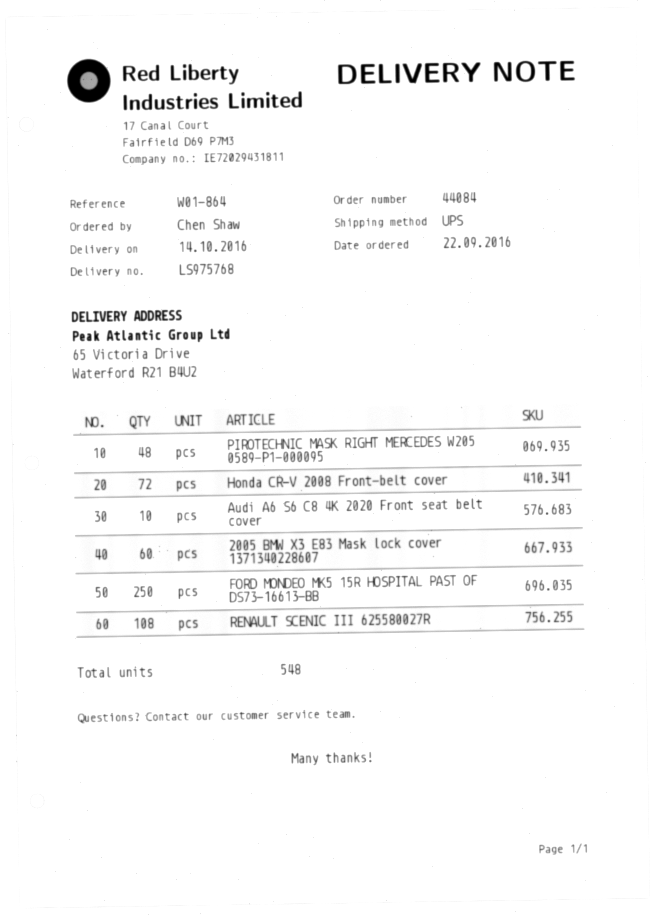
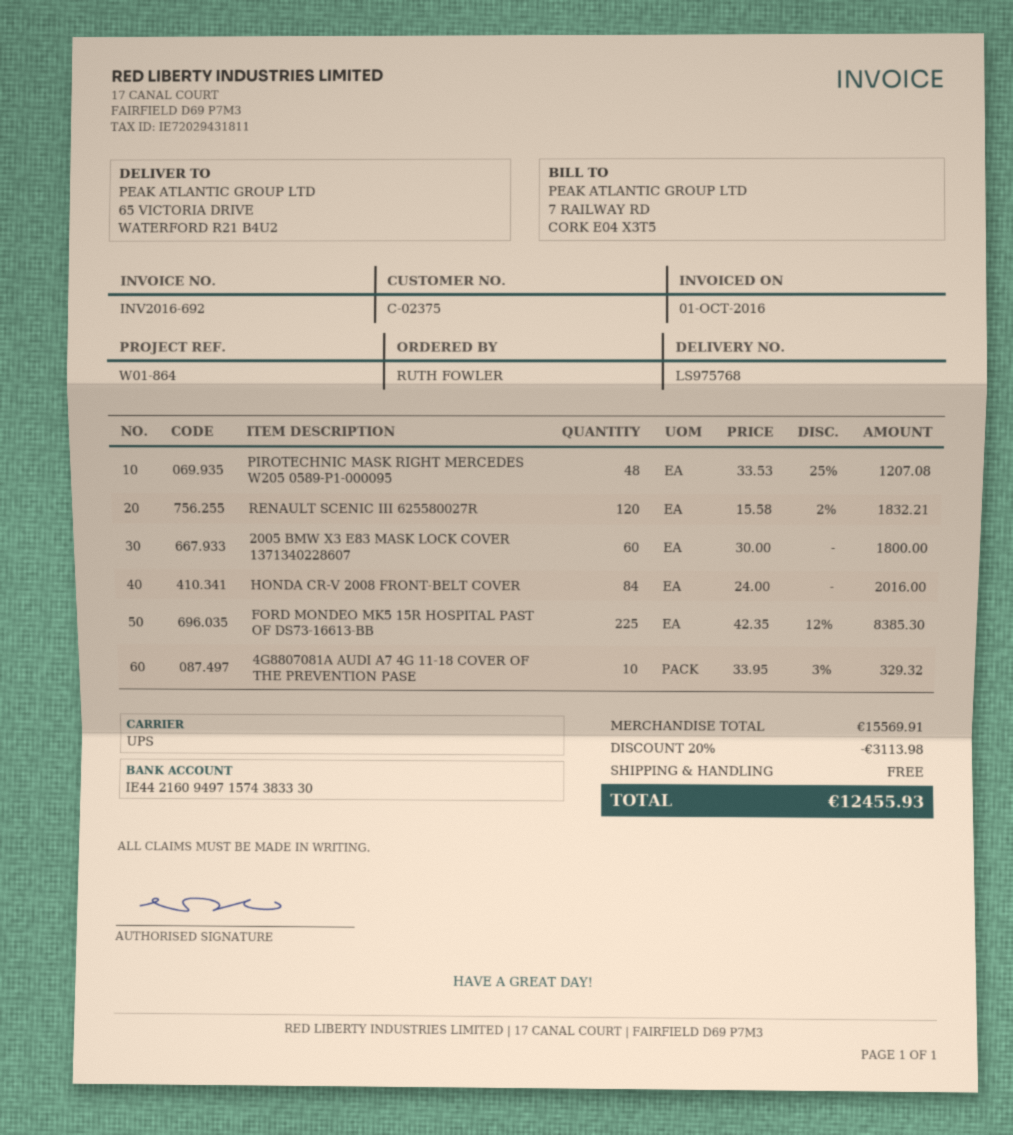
ordered by: Chen Shaw -> RUTH FOWLER
Honda CR-V 2008 Front-belt cover: 72 -> 84
Audi A6 S6 C8 4K 2020 Front seat belt cover: 10 -> none
FORD MONDEO MK5 15R HOSPITAL PAST OF DS73-16613-BB: 250 -> 225
RENAULT SCENIC III 625580027R: 108 -> 120
4G8807081A AUDI A7 4G 11-18 COVER OF THE PREVENTION PASE: none -> 10

